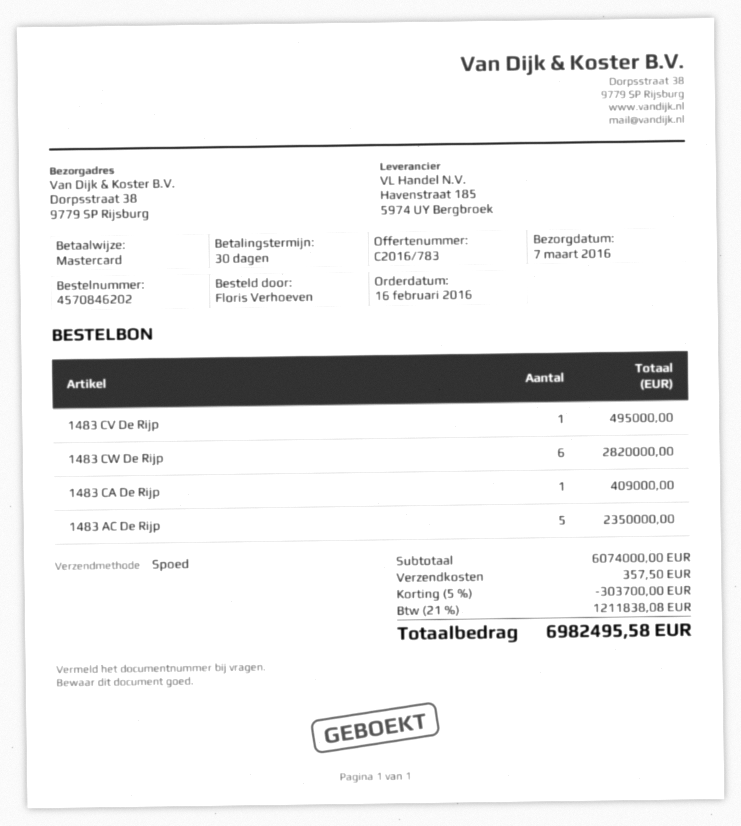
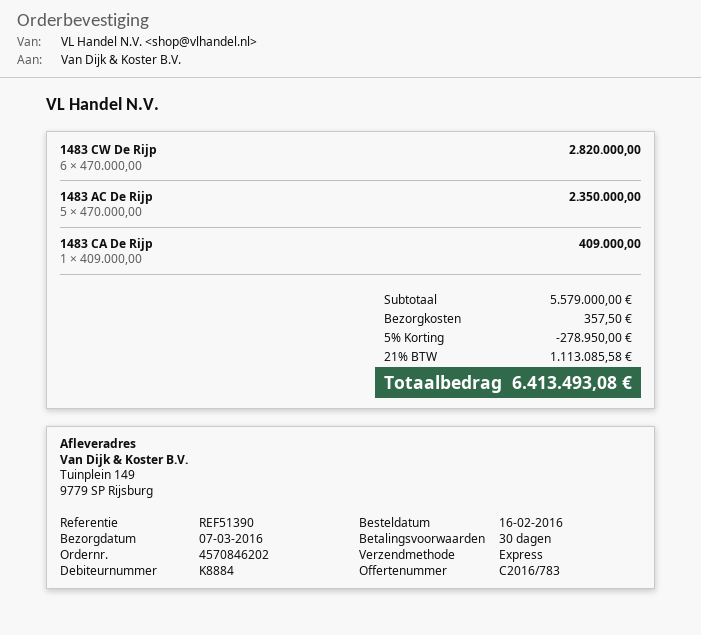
ship to: Dorpsstraat 38, 9779 SP Rijsburg -> Tuinplein 149, 9779 SP Rijsburg
1483 CV De Rijp: 1 for 495000.00 -> none
subtotal: 6074000.00 -> 5579000.00
discount: 5% = 303700.00 -> 5% = 278950.00
tax: 21% = 1211838.08 -> 21% = 1113085.58
total: 6982495.58 -> 6413493.08

